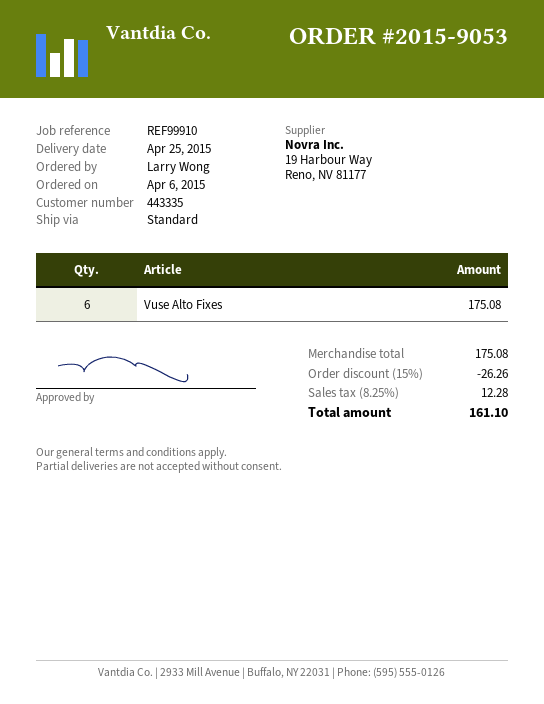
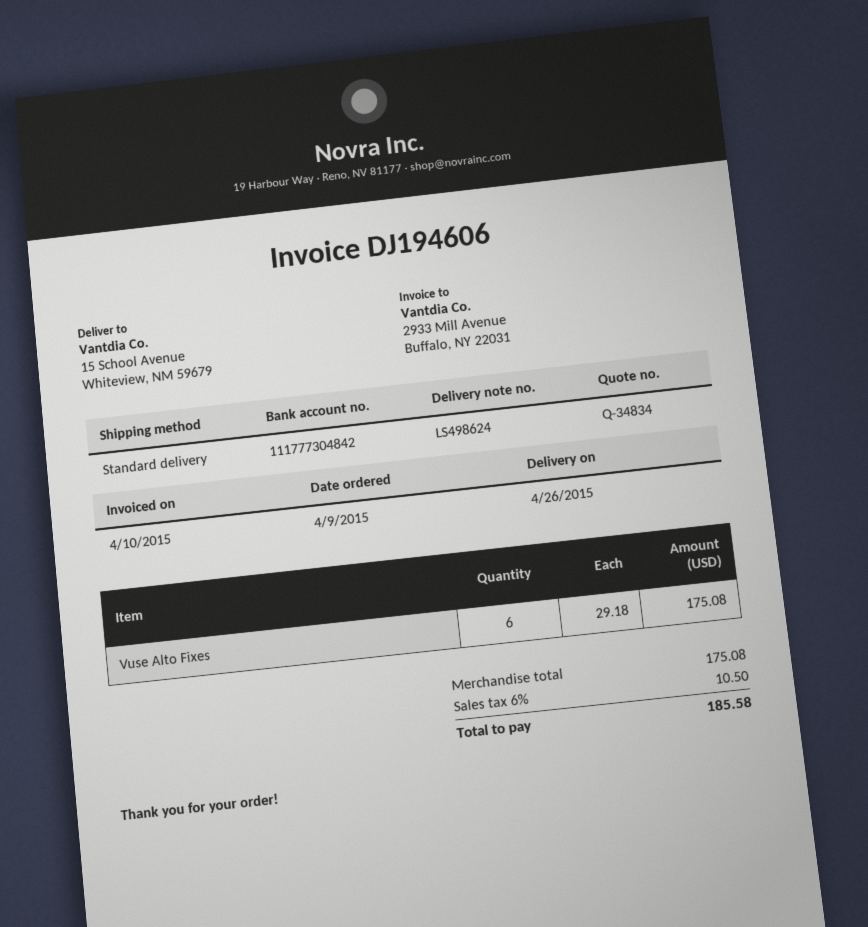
order date: 2015-04-06 -> 2015-04-09
delivery date: 2015-04-25 -> 2015-04-26
discount: 15% = 26.26 -> none
tax: 8.25% = 12.28 -> 6% = 10.50
total: 161.10 -> 185.58

